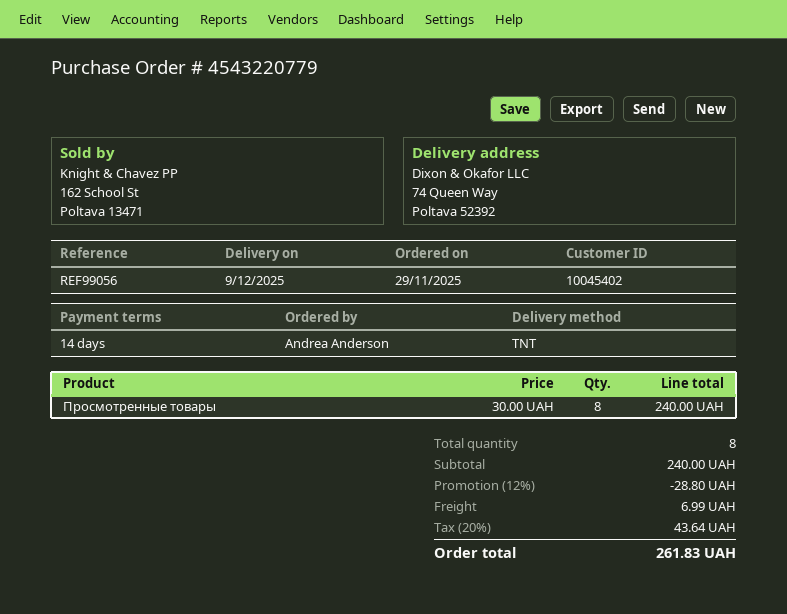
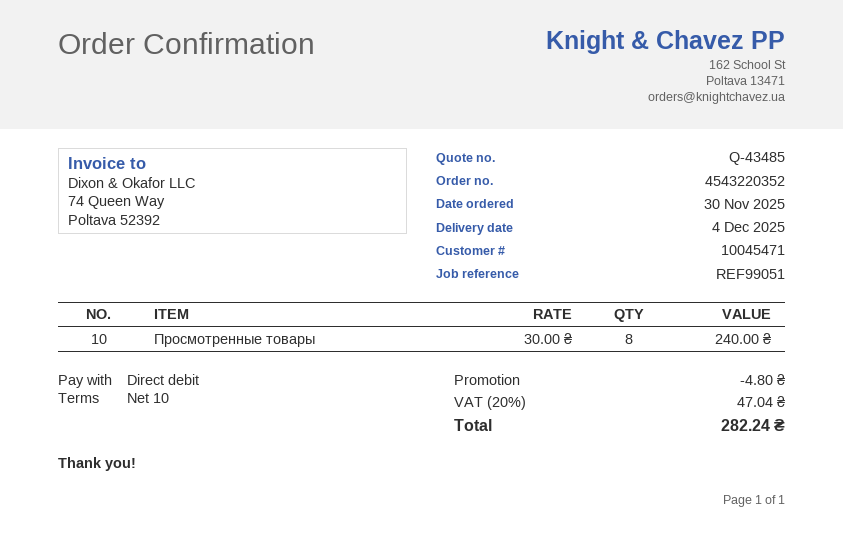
order number: 4543220779 -> 4543220352
order date: 2025-11-29 -> 2025-11-30
delivery date: 2025-12-09 -> 2025-12-04
payment terms: 14 days -> 10 days
customer number: 10045402 -> 10045471
reference: REF99056 -> REF99051
discount: 28.80 -> 4.80
shipping: 6.99 -> none
tax: 20% = 43.64 -> 20% = 47.04
total: 261.83 -> 282.24

